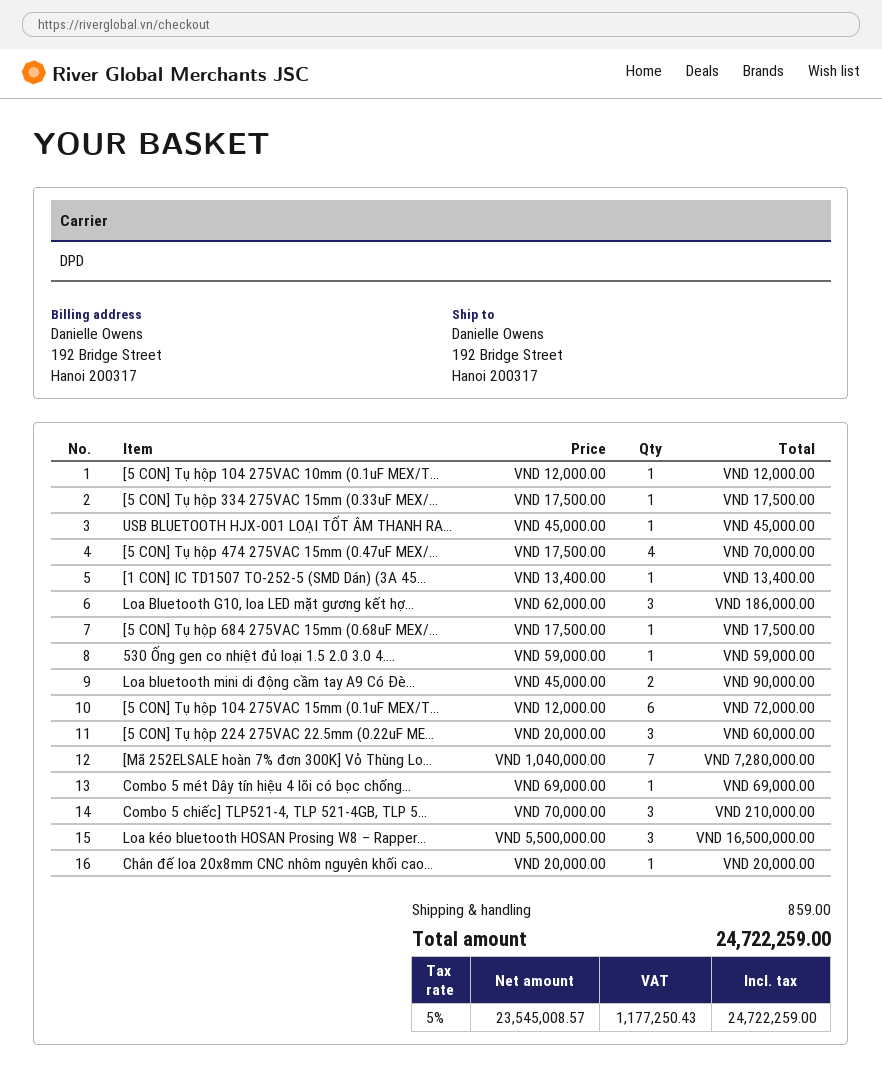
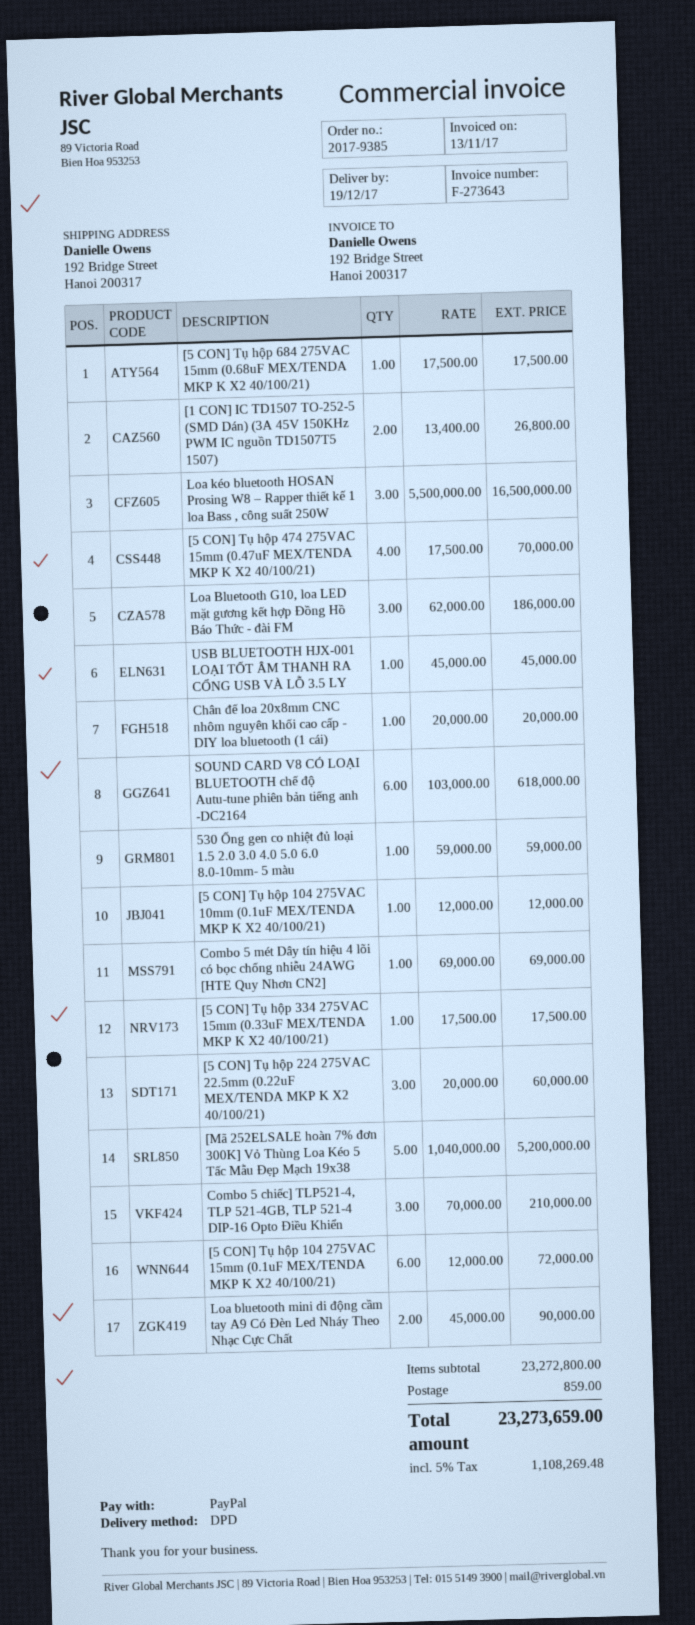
[1 CON] IC TD1507 TO-252-5 (SMD Dán) (3A 45...: 1 x 13400.00 = 13400.00 -> 2 x 13400.00 = 26800.00
[Mã 252ELSALE hoàn 7% đơn 300K] Vỏ Thùng Lo...: 7 x 1040000.00 = 7280000.00 -> 5 x 1040000.00 = 5200000.00
SOUND CARD V8 CÓ LOẠI BLUETOOTH chế độ Autu-tune phiên bản tiếng anh -DC2164: none -> 6 x 103000.00 = 618000.00
tax: 5% = 1177250.43 -> 5% = 1108269.48
total: 24722259.00 -> 23273659.00

